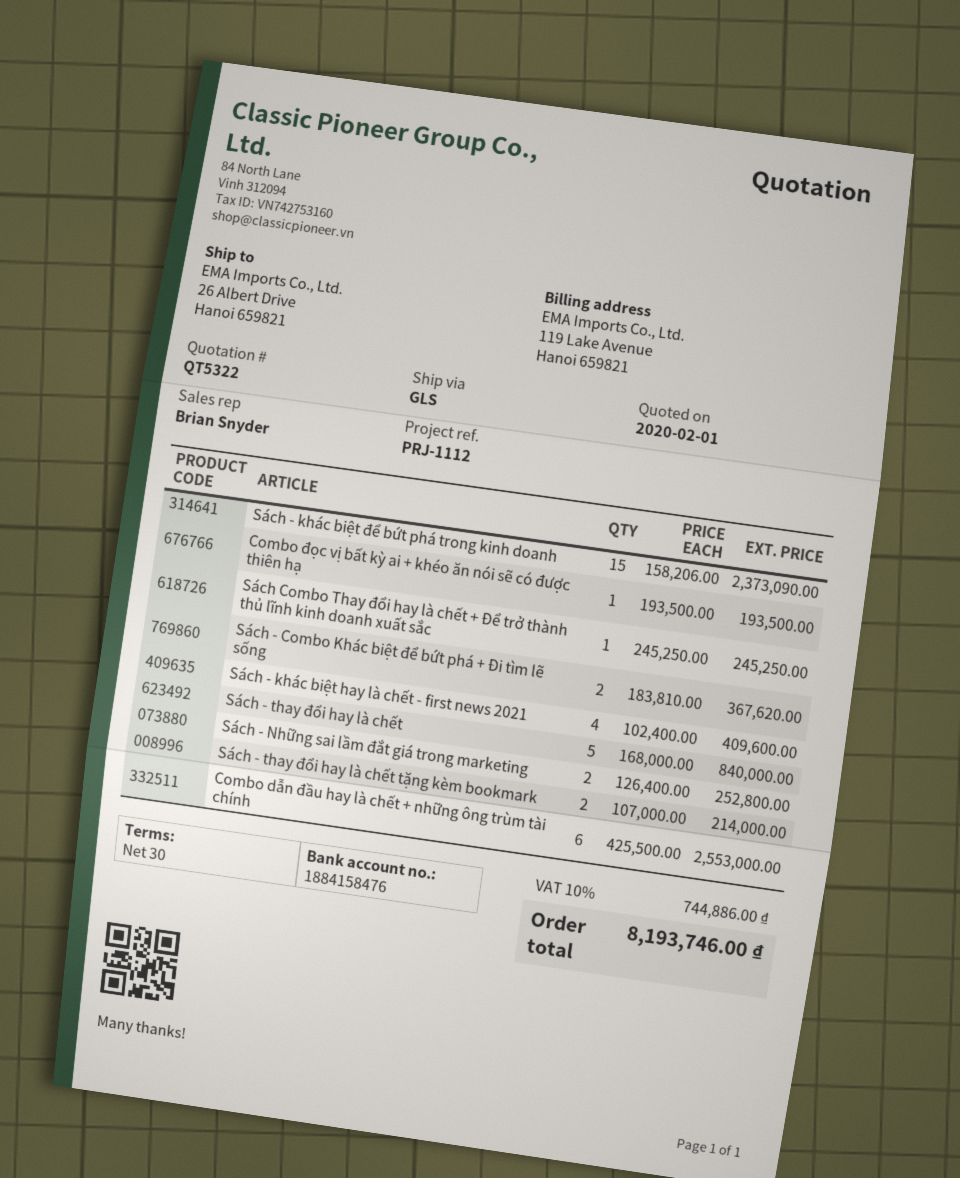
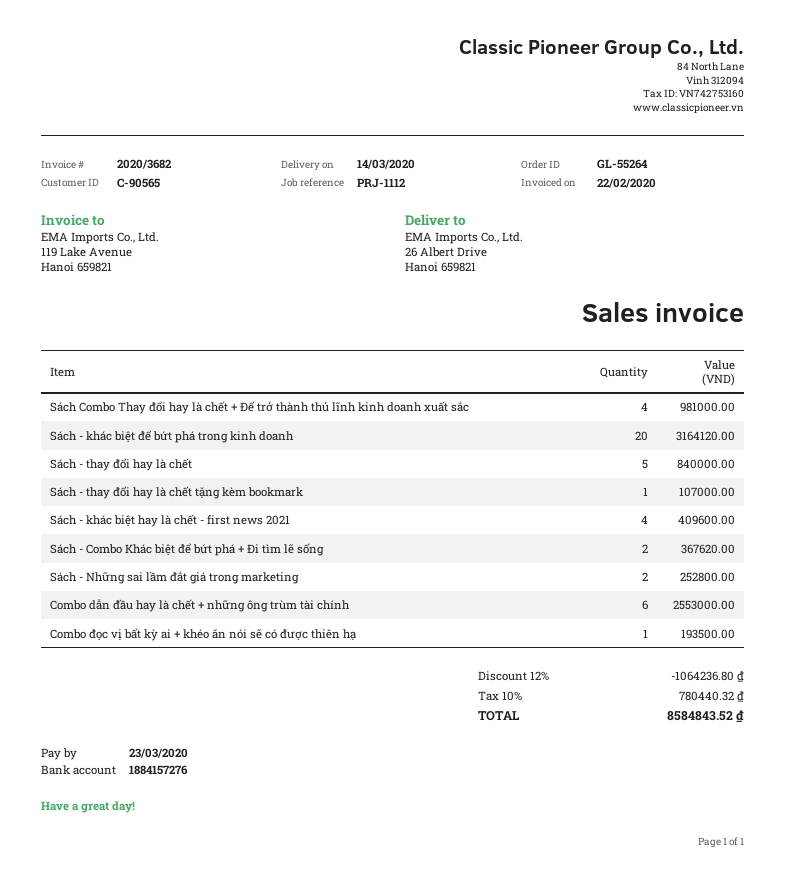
bank account: 1884158476 -> 1884157276
Sách - khác biệt để bứt phá trong kinh doanh: 15 for 2373090.00 -> 20 for 3164120.00
Sách Combo Thay đổi hay là chết + Để trở thành thủ lĩnh kinh doanh xuất sắc: 1 for 245250.00 -> 4 for 981000.00
Sách - thay đổi hay là chết tặng kèm bookmark: 2 for 214000.00 -> 1 for 107000.00
discount: none -> 12% = 1064236.80
tax: 10% = 744886.00 -> 10% = 780440.32
total: 8193746.00 -> 8584843.52

